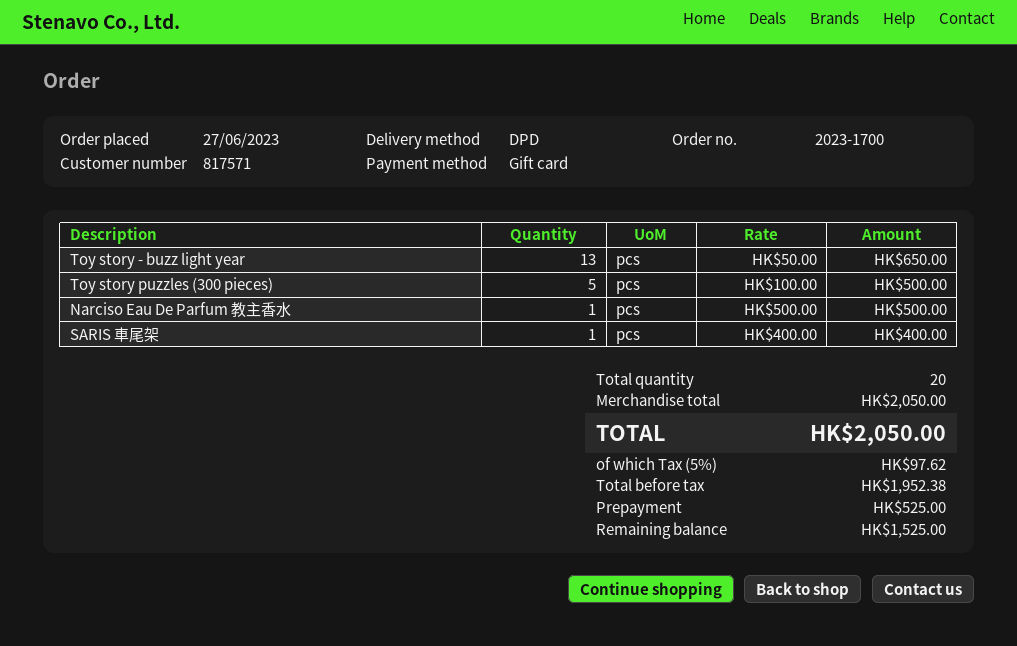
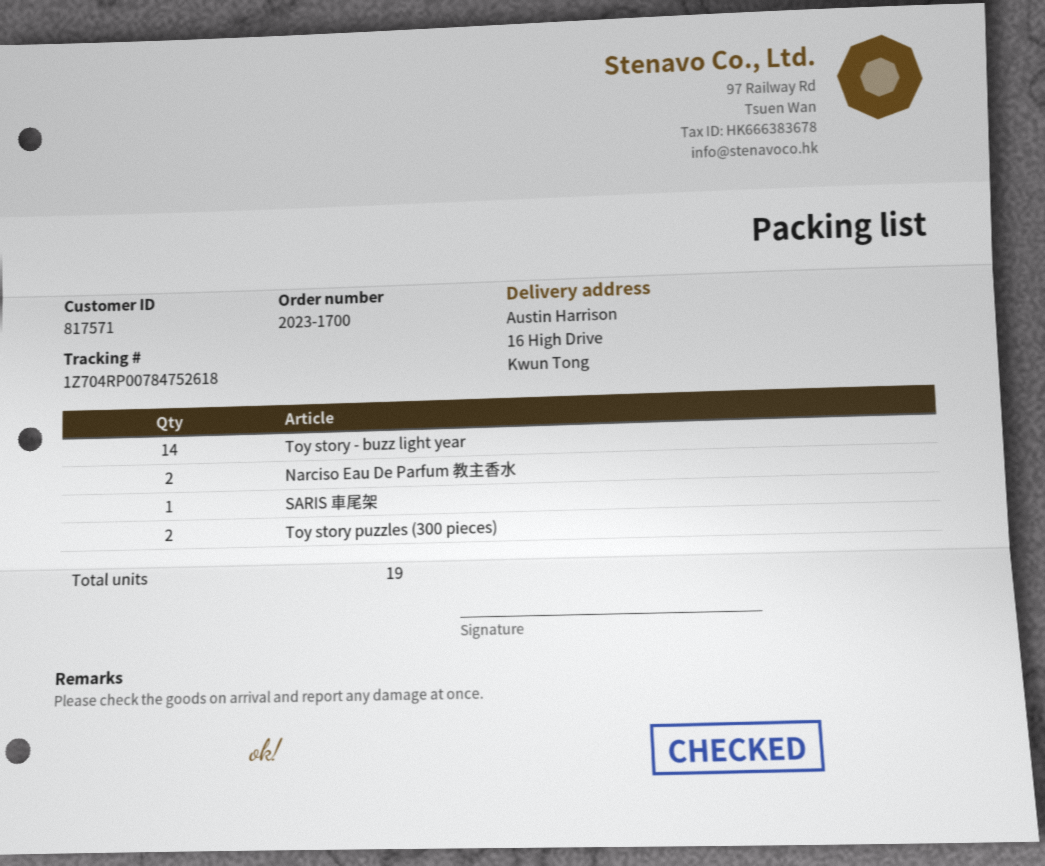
Toy story - buzz light year: 13 -> 14
Toy story puzzles (300 pieces): 5 -> 2
Narciso Eau De Parfum 教主香水: 1 -> 2
total quantity: 20 -> 19

